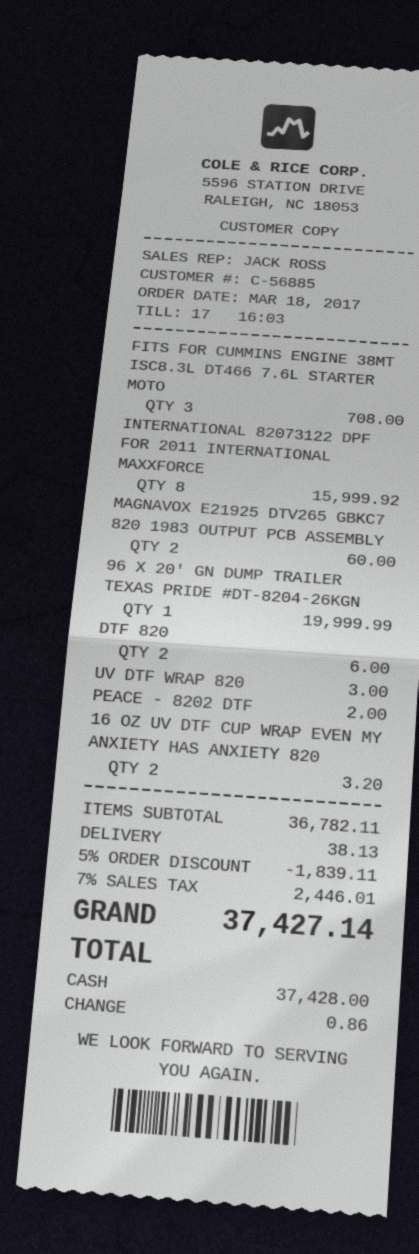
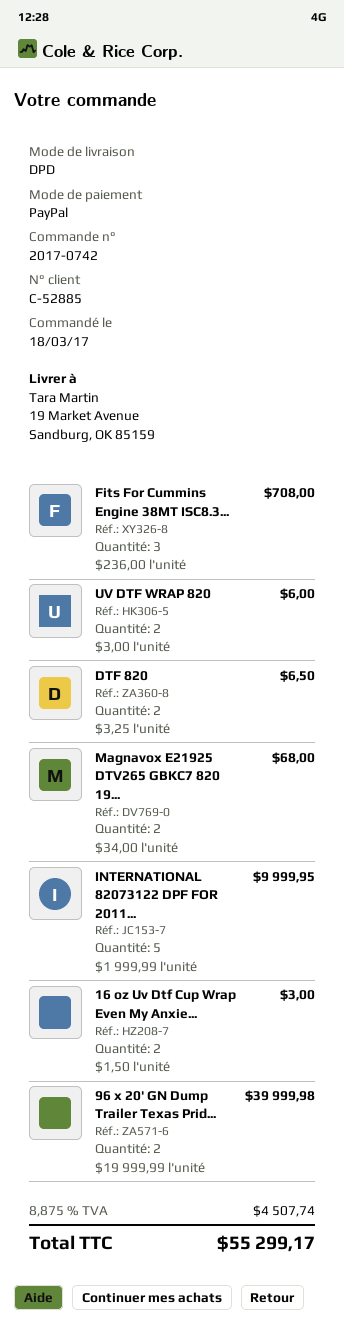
customer number: C-56885 -> C-52885
payment method: cash -> PayPal
INTERNATIONAL 82073122 DPF FOR 2011 INTERNATIONAL MAXXFORCE: 8 for 15999.92 -> 5 for 9999.95
MAGNAVOX E21925 DTV265 GBKC7 820 1983 OUTPUT PCB ASSEMBLY: 2 for 60.00 -> 2 for 68.00
96 X 20' GN DUMP TRAILER TEXAS PRIDE #DT-8204-26KGN: 1 for 19999.99 -> 2 for 39999.98
DTF 820: 2 for 6.00 -> 2 for 6.50
UV DTF WRAP 820: 1 for 3.00 -> 2 for 6.00
PEACE - 8202 DTF: 1 for 2.00 -> none
16 OZ UV DTF CUP WRAP EVEN MY ANXIETY HAS ANXIETY 820: 2 for 3.20 -> 2 for 3.00
discount: 5% = 1839.11 -> none
shipping: 38.13 -> none
tax: 7% = 2446.01 -> 8.875% = 4507.74
total: 37427.14 -> 55299.17

